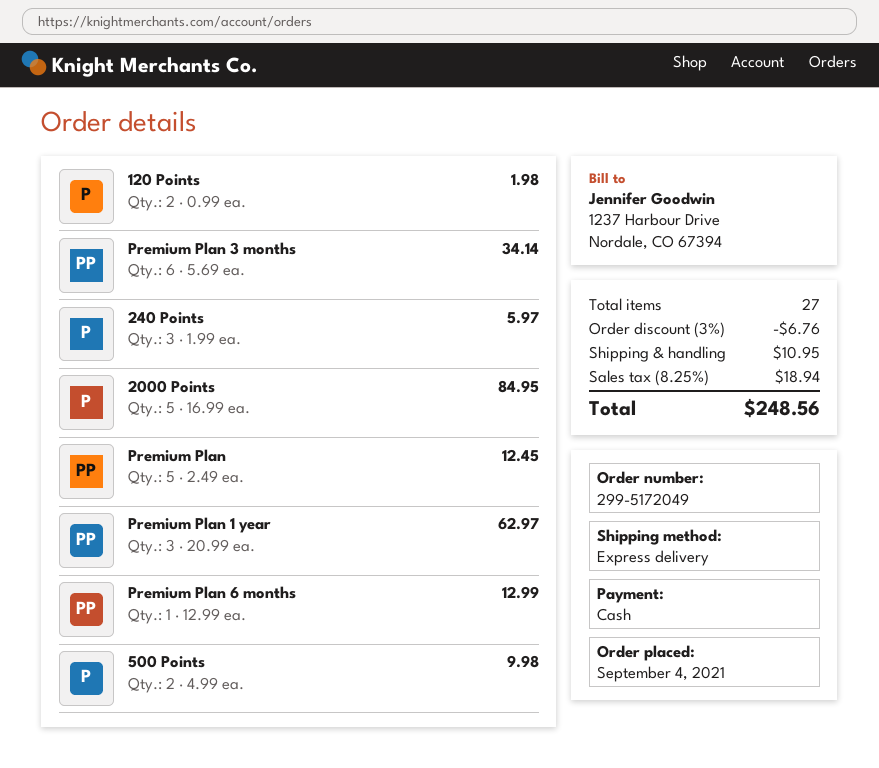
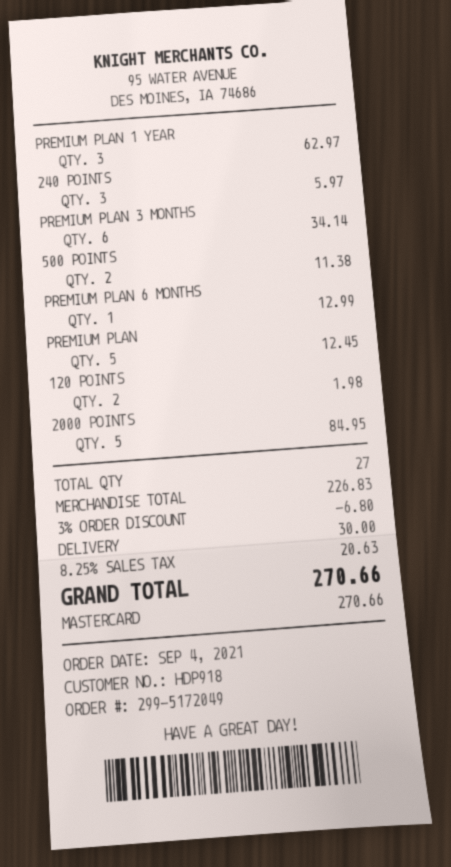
payment method: cash -> Mastercard
500 Points: 2 for 9.98 -> 2 for 11.38
discount: 3% = 6.76 -> 3% = 6.80
shipping: 10.95 -> 30.00
tax: 8.25% = 18.94 -> 8.25% = 20.63
total: 248.56 -> 270.66

